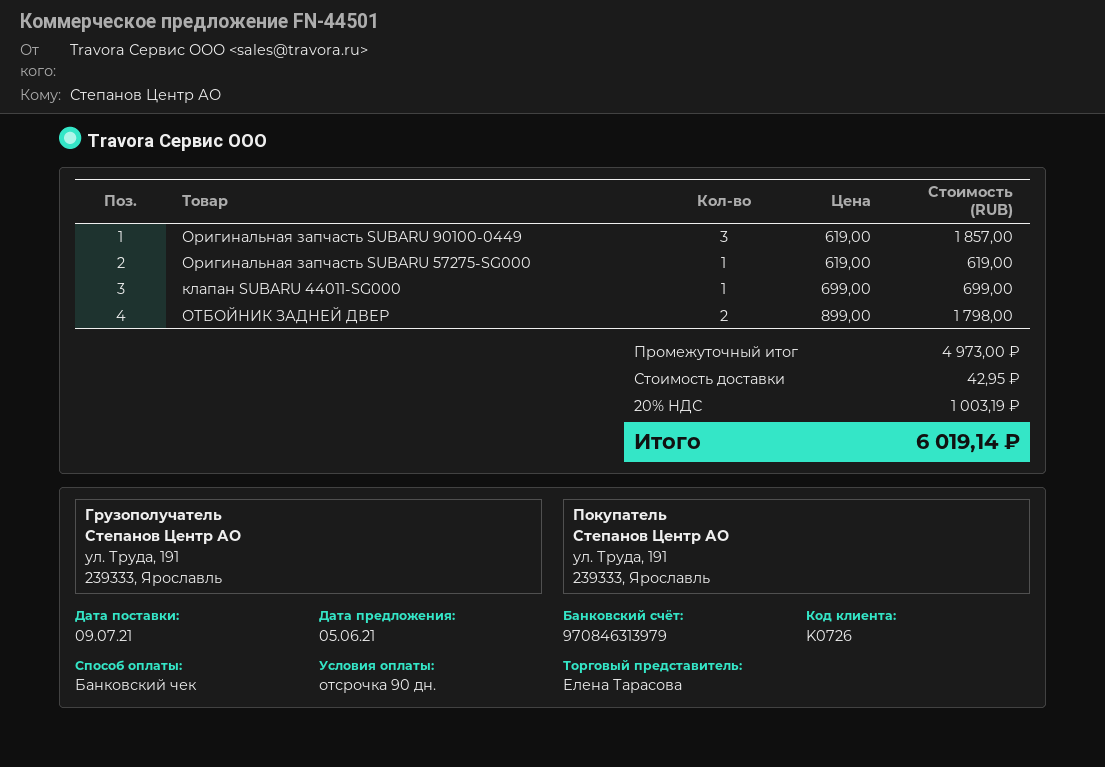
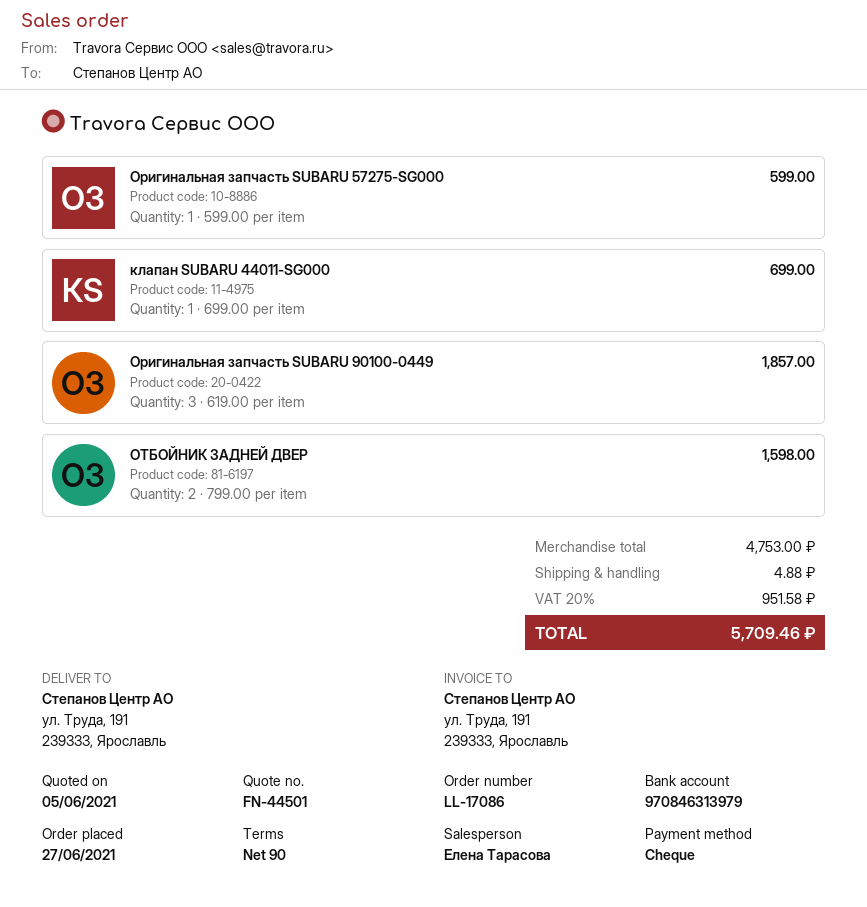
Оригинальная запчасть SUBARU 57275-SG000: 1 x 619.00 = 619.00 -> 1 x 599.00 = 599.00
ОТБОЙНИК ЗАДНЕЙ ДВЕР: 2 x 899.00 = 1798.00 -> 2 x 799.00 = 1598.00
subtotal: 4973.00 -> 4753.00
shipping: 42.95 -> 4.88
tax: 20% = 1003.19 -> 20% = 951.58
total: 6019.14 -> 5709.46

